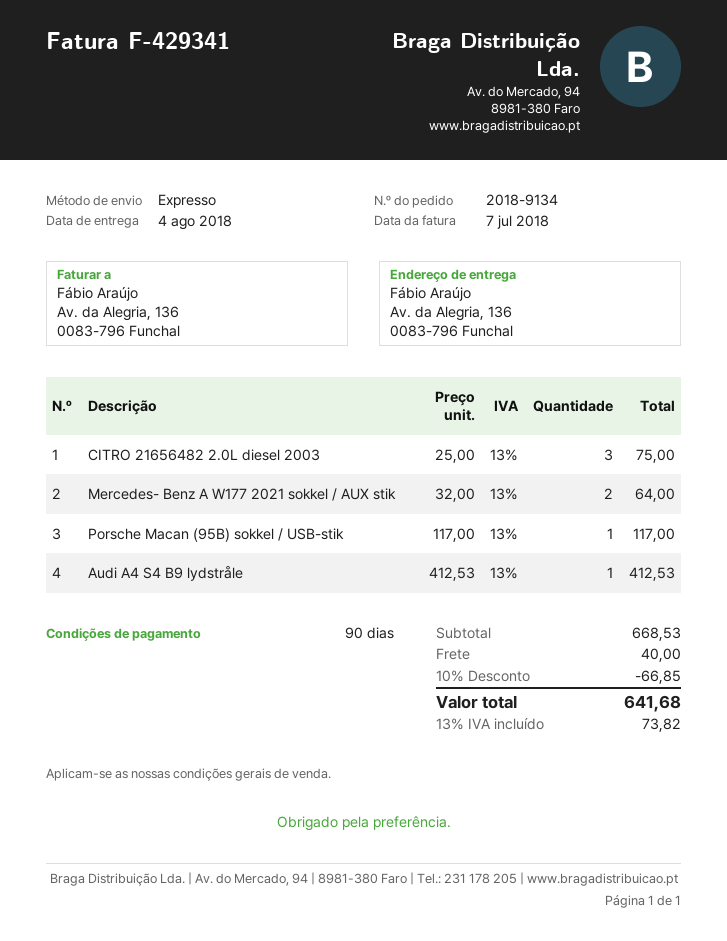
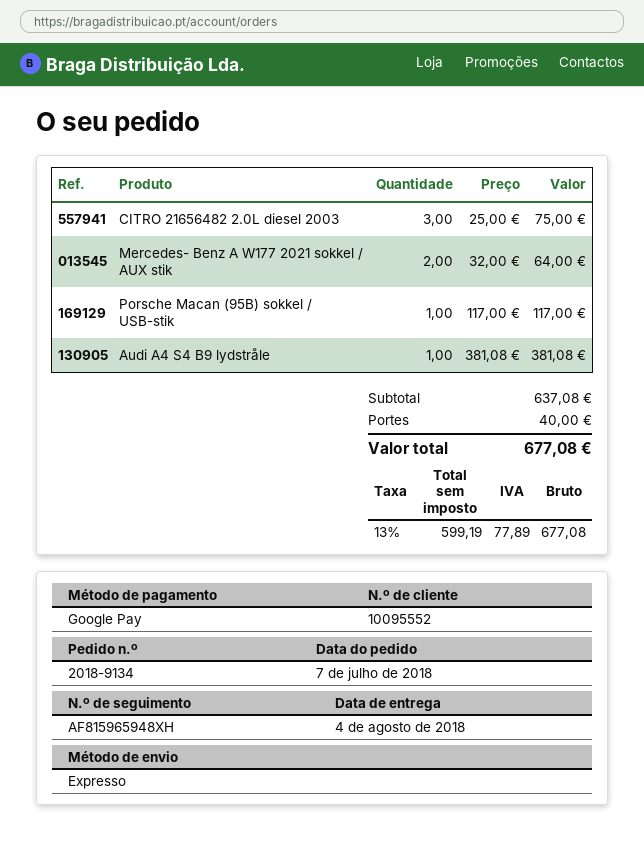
Audi A4 S4 B9 lydstråle: 1 x 412.53 = 412.53 -> 1 x 381.08 = 381.08
subtotal: 668.53 -> 637.08
discount: 10% = 66.85 -> none
tax: 13% = 73.82 -> 13% = 77.89
total: 641.68 -> 677.08

